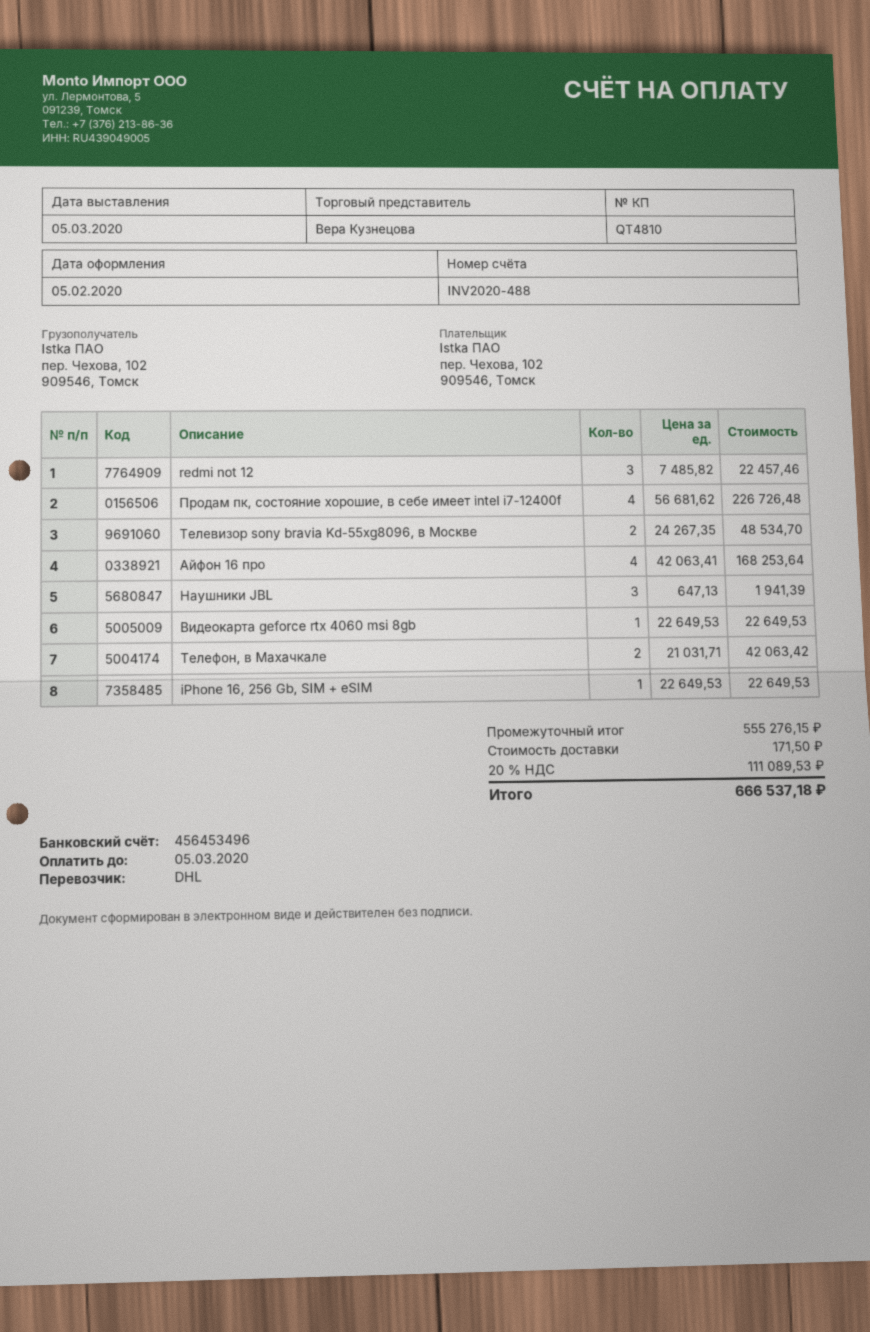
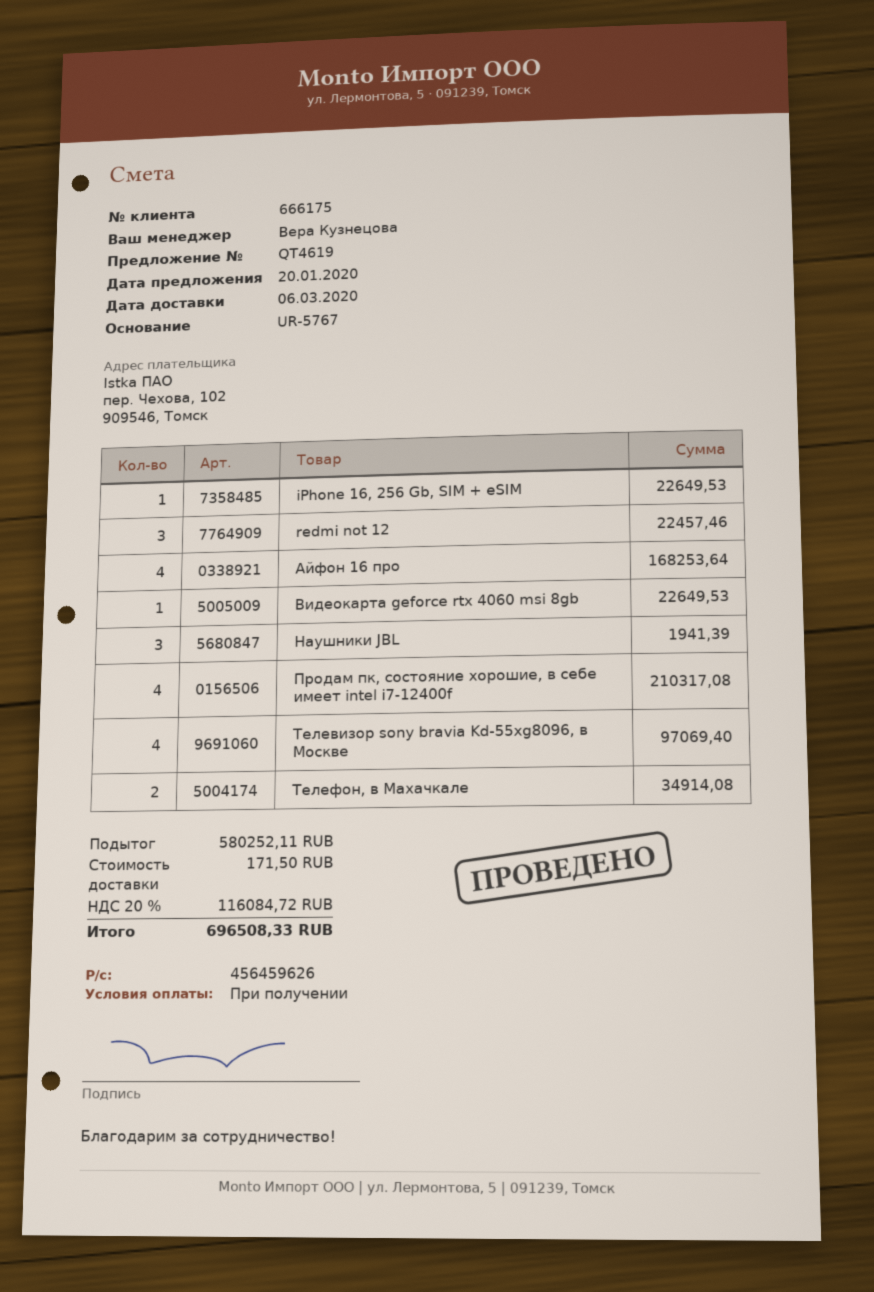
quote number: QT4810 -> QT4619
bank account: 456453496 -> 456459626
Продам пк, состояние хорошие, в себе имеет intel i7-12400f: 4 for 226726.48 -> 4 for 210317.08
Телевизор sony bravia Kd-55xg8096, в Москве: 2 for 48534.70 -> 4 for 97069.40
Телефон, в Махачкале: 2 for 42063.42 -> 2 for 34914.08
subtotal: 555276.15 -> 580252.11
tax: 20% = 111089.53 -> 20% = 116084.72
total: 666537.18 -> 696508.33

